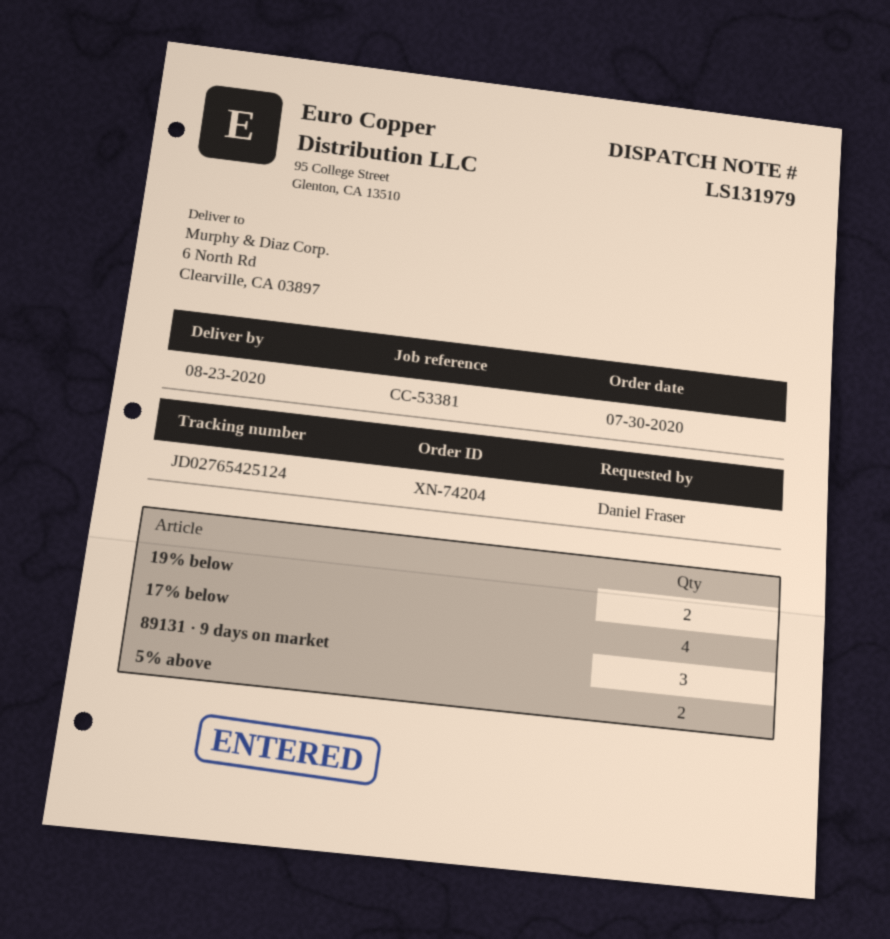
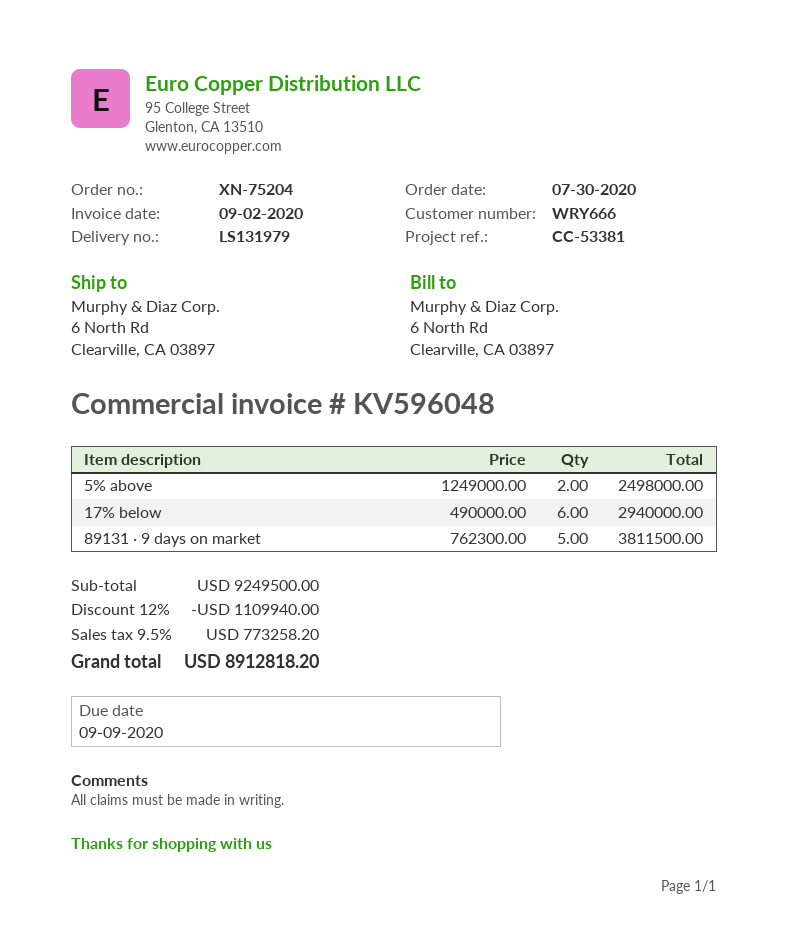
order number: XN-74204 -> XN-75204
19% below: 2 -> none
17% below: 4 -> 6
89131 · 9 days on market: 3 -> 5

